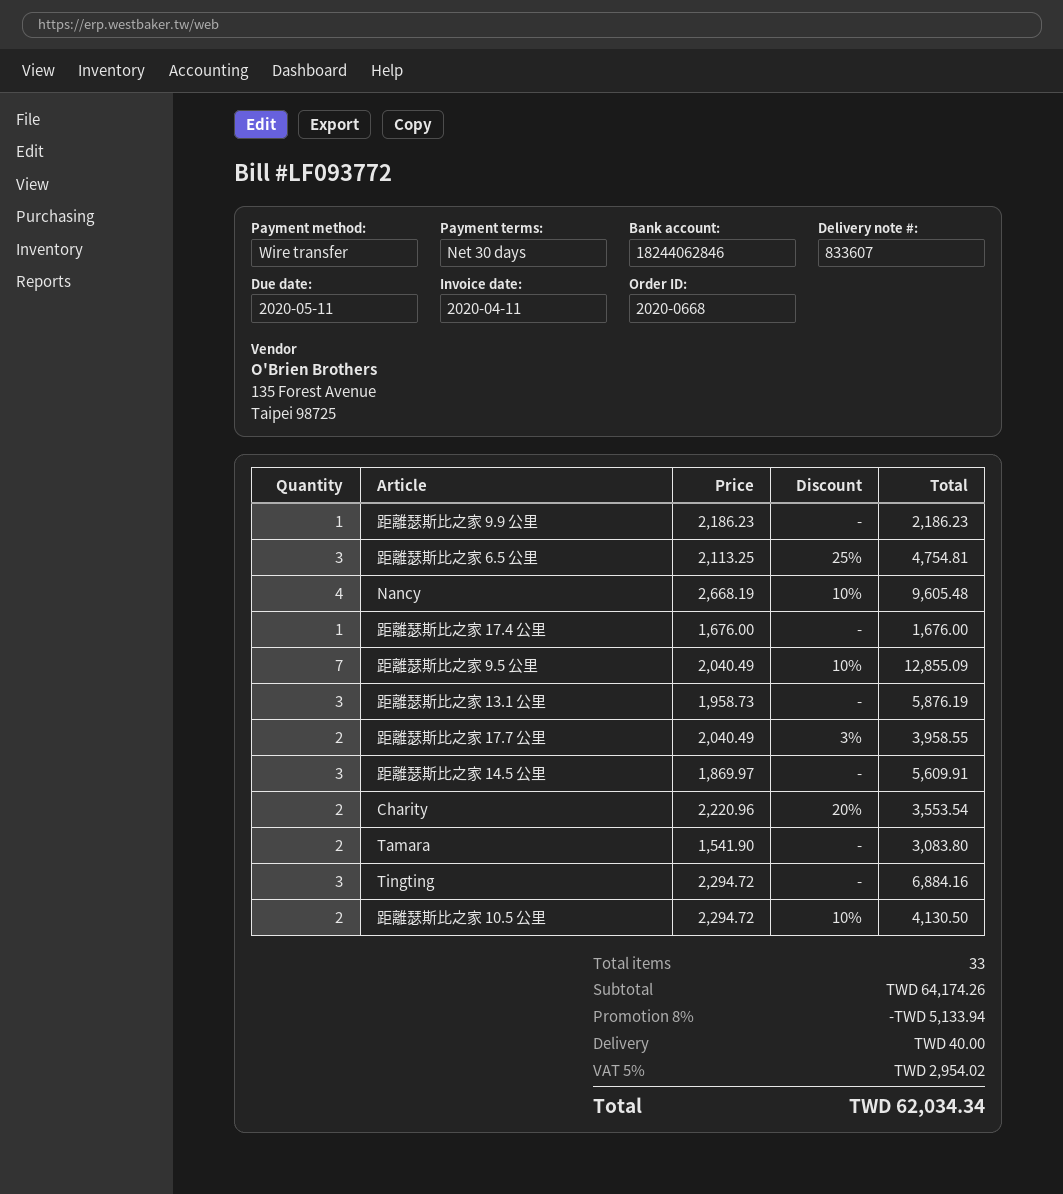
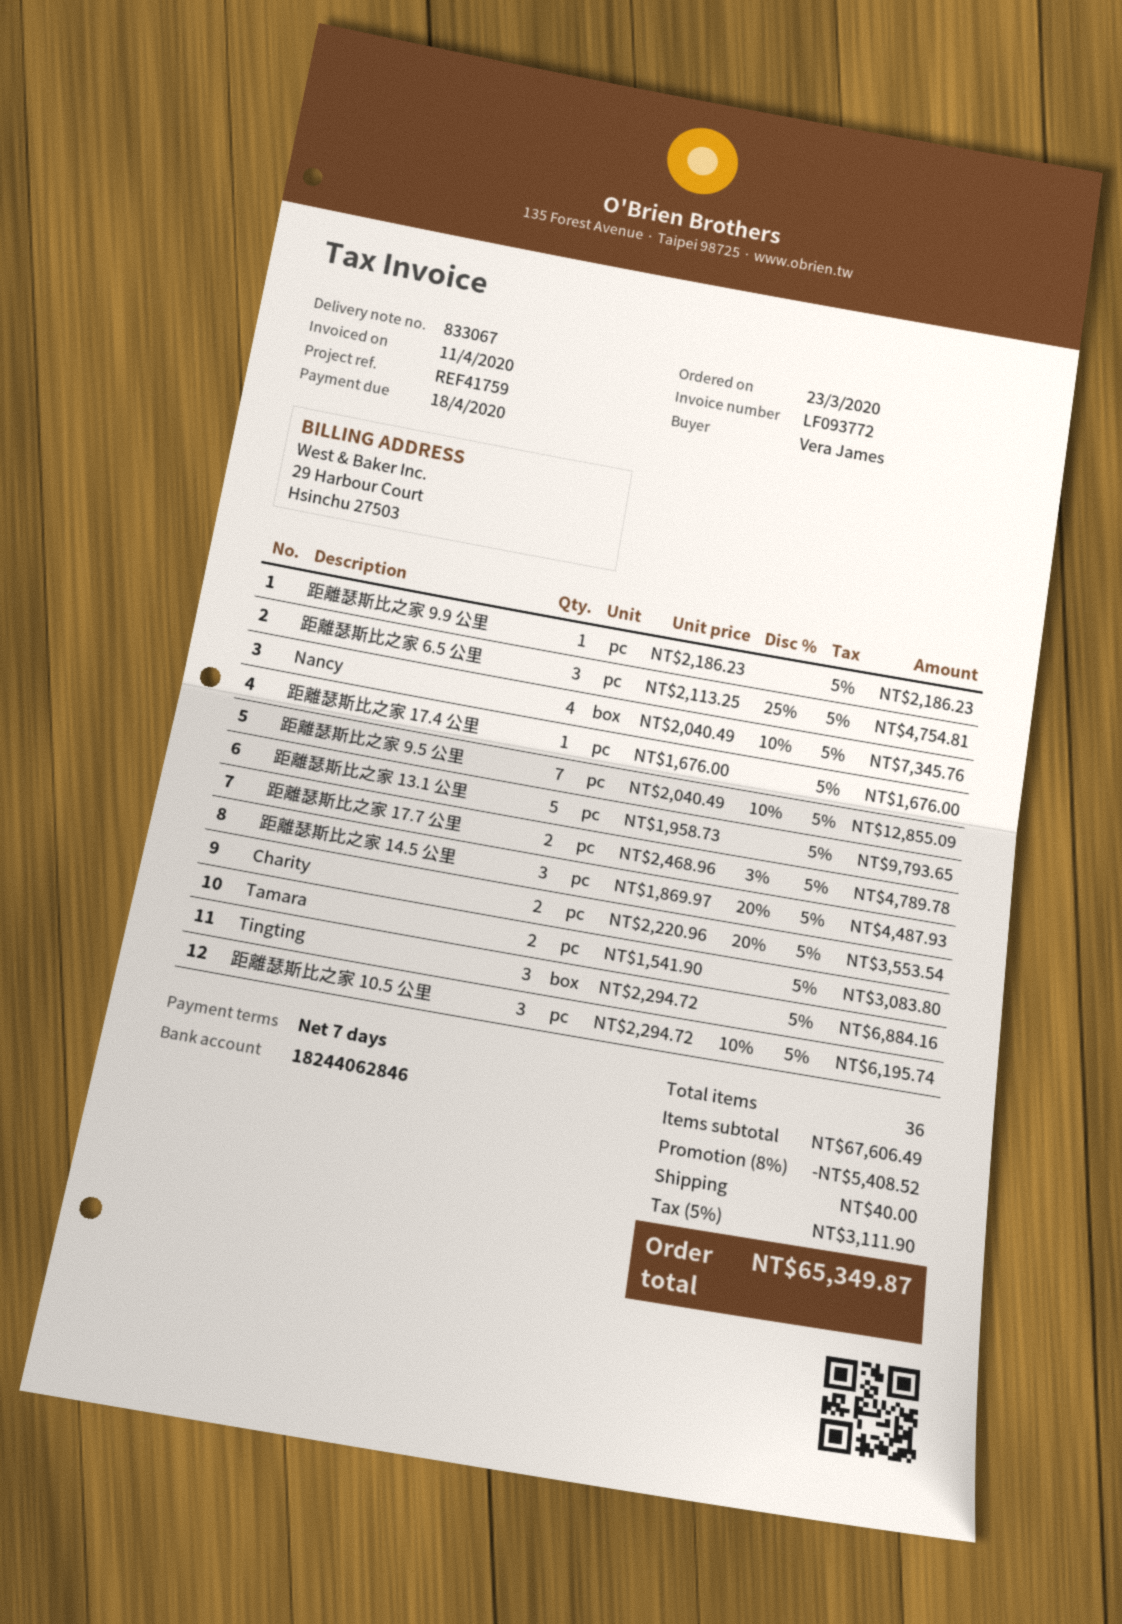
delivery note number: 833607 -> 833067
payment terms: 30 days -> 7 days
due date: 2020-05-11 -> 2020-04-18
Nancy: 4 x 2668.19 - 10% = 9605.48 -> 4 x 2040.49 - 10% = 7345.76
距離瑟斯比之家 13.1 公里: 3 x 1958.73 = 5876.19 -> 5 x 1958.73 = 9793.65
距離瑟斯比之家 17.7 公里: 2 x 2040.49 - 3% = 3958.55 -> 2 x 2468.96 - 3% = 4789.78
距離瑟斯比之家 14.5 公里: 3 x 1869.97 = 5609.91 -> 3 x 1869.97 - 20% = 4487.93
距離瑟斯比之家 10.5 公里: 2 x 2294.72 - 10% = 4130.50 -> 3 x 2294.72 - 10% = 6195.74
total quantity: 33 -> 36
subtotal: 64174.26 -> 67606.49
discount: 8% = 5133.94 -> 8% = 5408.52
tax: 5% = 2954.02 -> 5% = 3111.90
total: 62034.34 -> 65349.87

